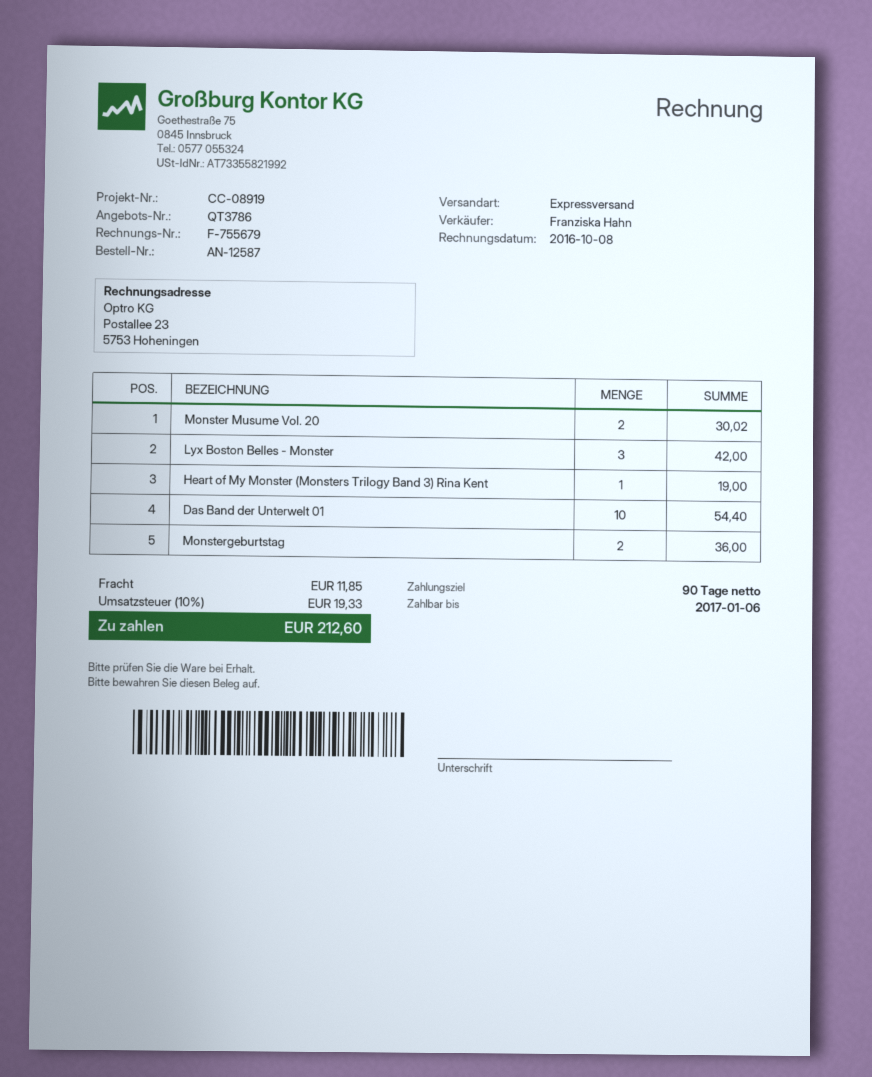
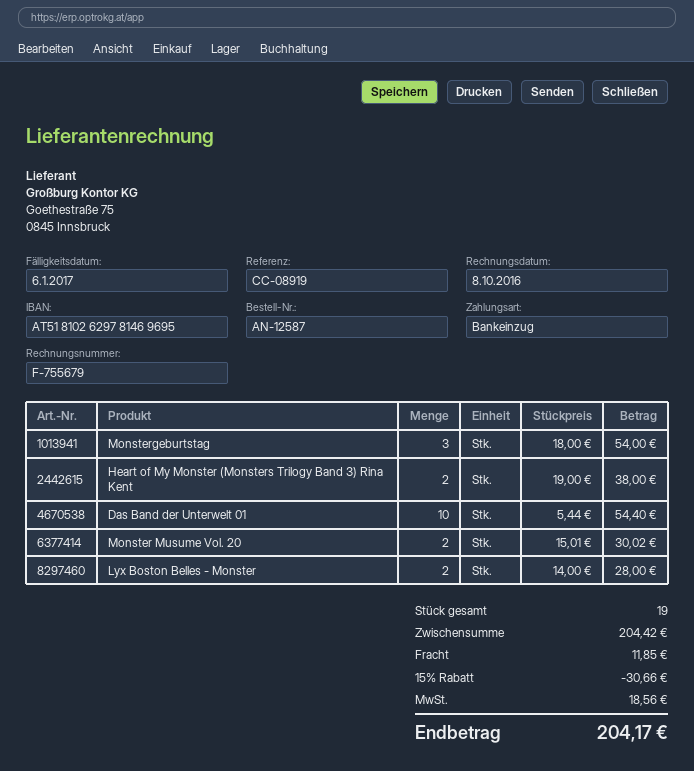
Lyx Boston Belles - Monster: 3 for 42.00 -> 2 for 28.00
Heart of My Monster (Monsters Trilogy Band 3) Rina Kent: 1 for 19.00 -> 2 for 38.00
Monstergeburtstag: 2 for 36.00 -> 3 for 54.00
discount: none -> 15% = 30.66
tax: 19.33 -> 18.56
total: 212.60 -> 204.17

